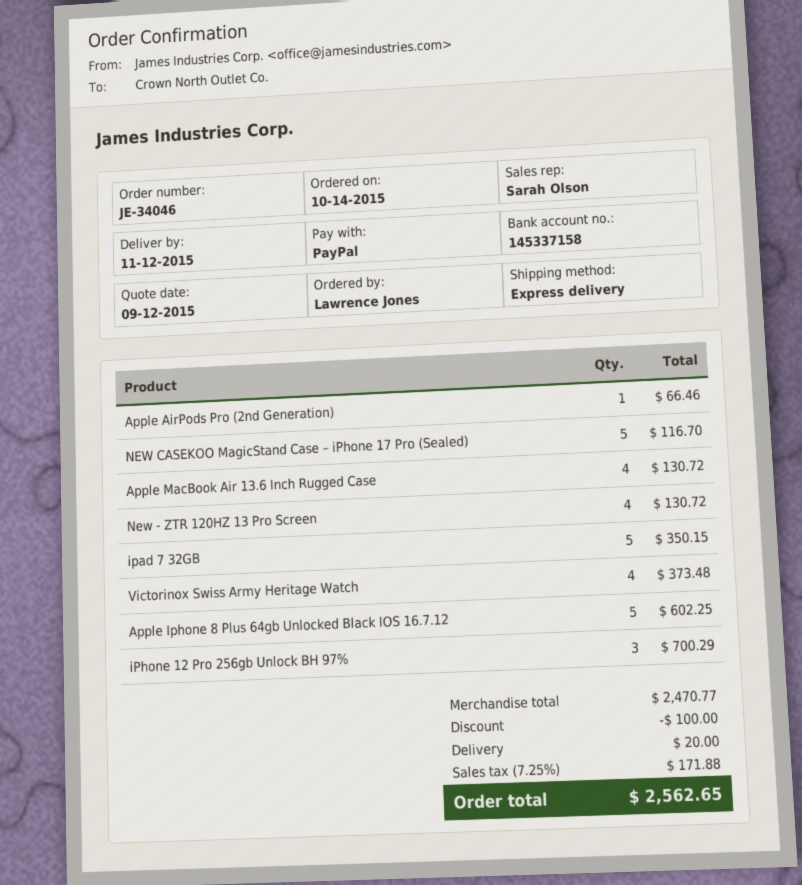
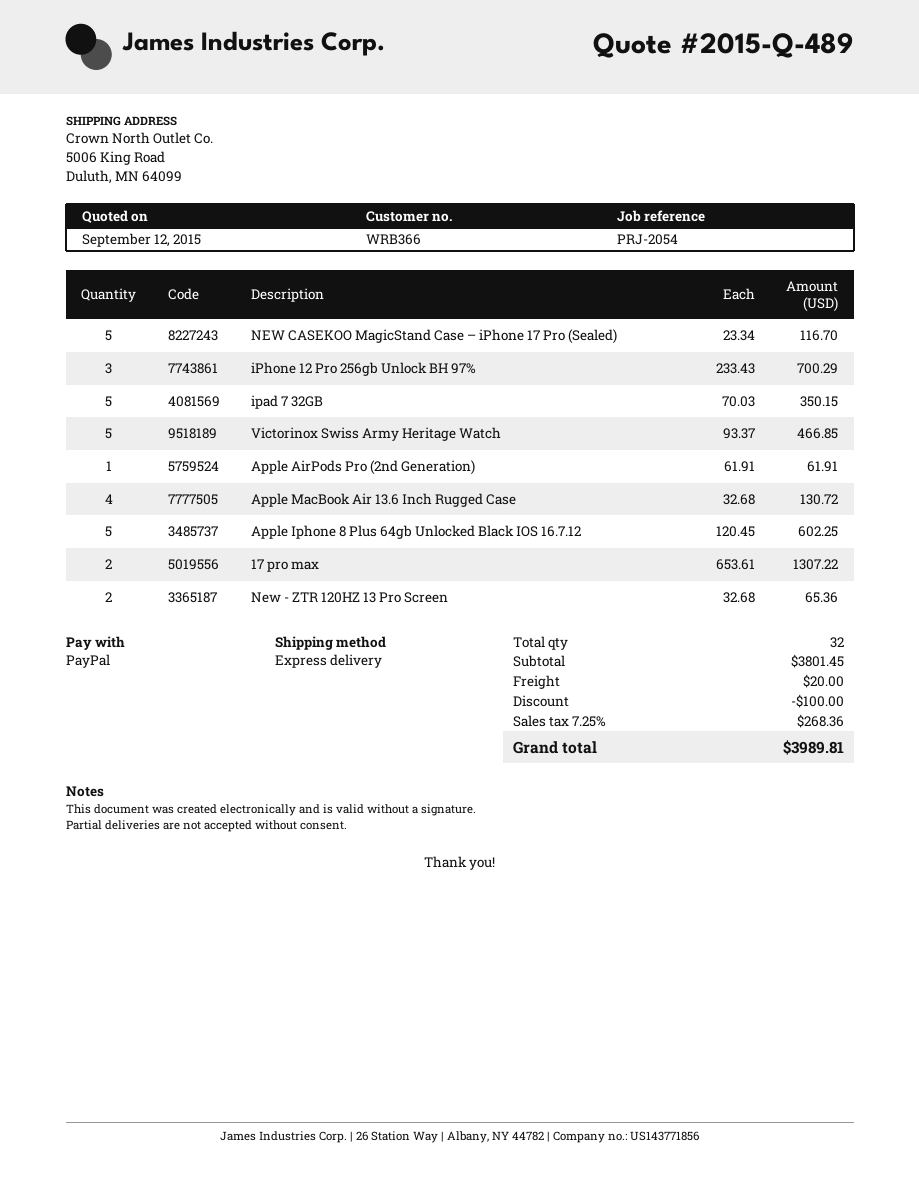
Apple AirPods Pro (2nd Generation): 1 for 66.46 -> 1 for 61.91
New - ZTR 120HZ 13 Pro Screen: 4 for 130.72 -> 2 for 65.36
Victorinox Swiss Army Heritage Watch: 4 for 373.48 -> 5 for 466.85
17 pro max: none -> 2 for 1307.22
subtotal: 2470.77 -> 3801.45
tax: 7.25% = 171.88 -> 7.25% = 268.36
total: 2562.65 -> 3989.81

